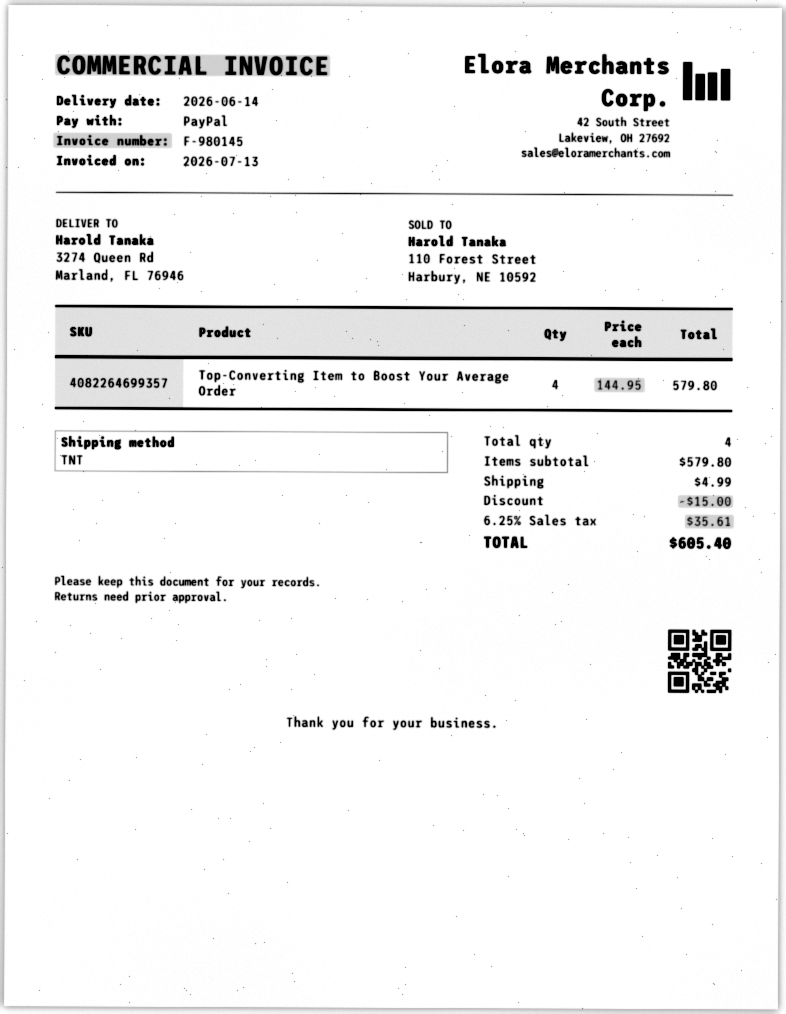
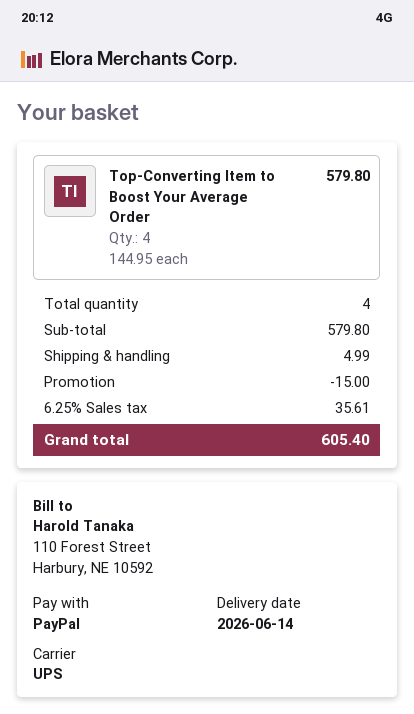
shipping method: TNT -> UPS

